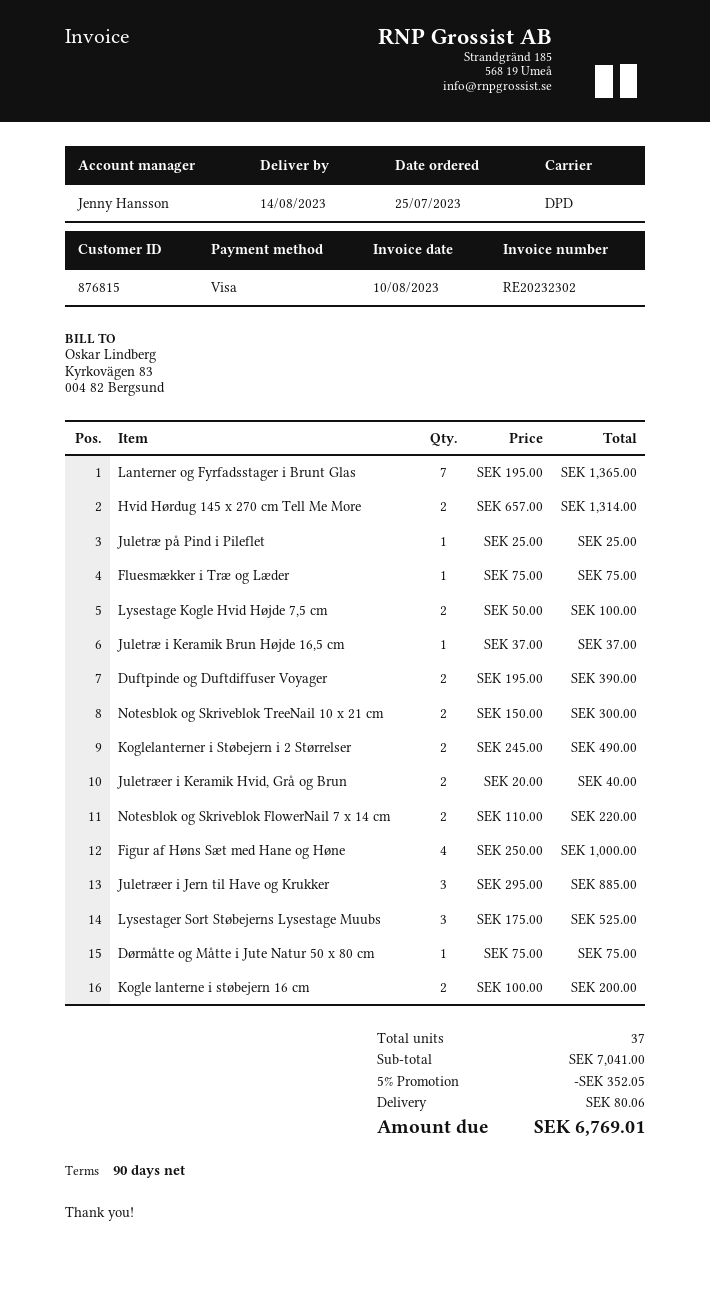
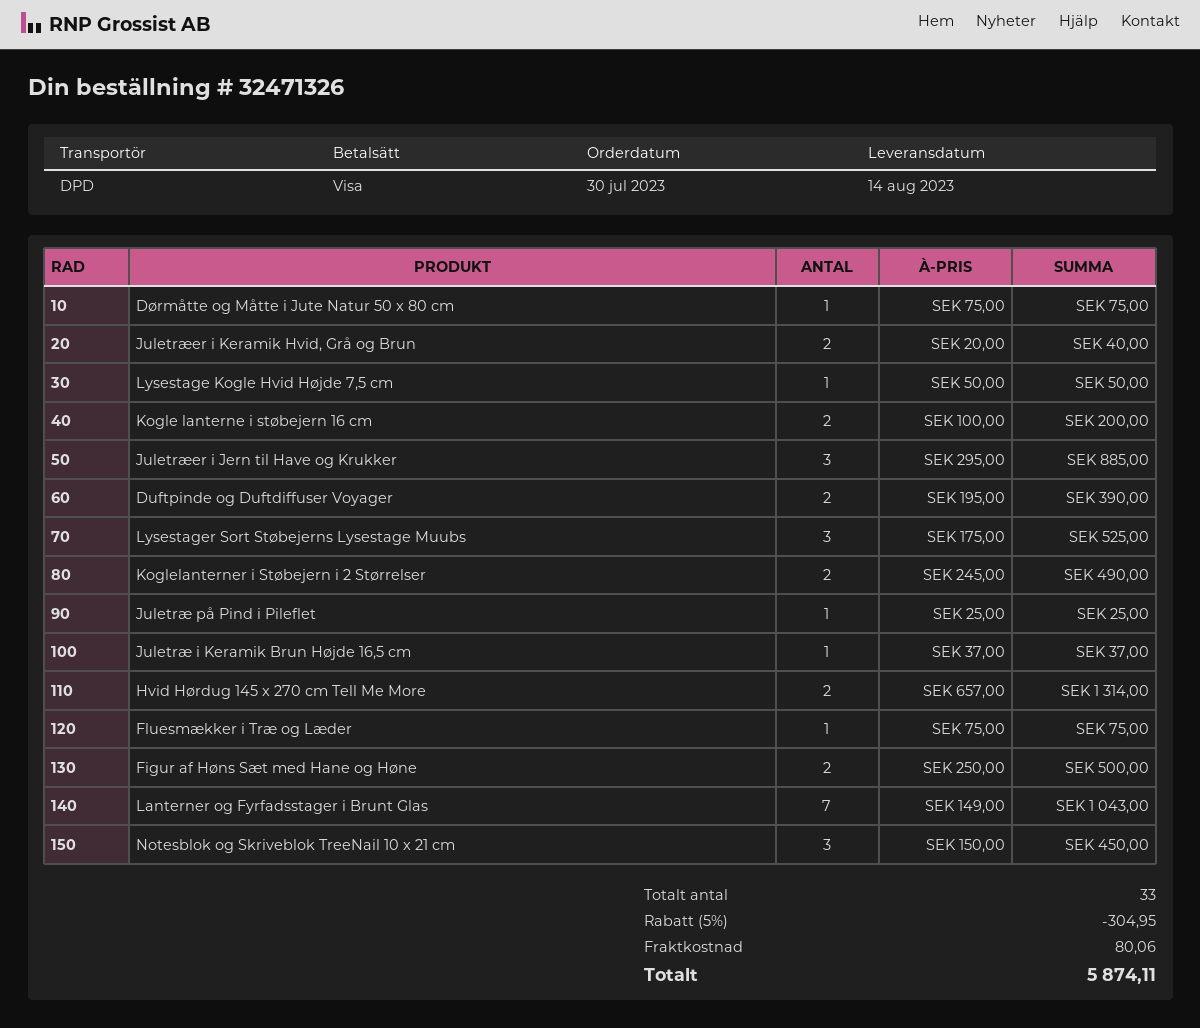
order date: 2023-07-25 -> 2023-07-30
Lanterner og Fyrfadsstager i Brunt Glas: 7 x 195.00 = 1365.00 -> 7 x 149.00 = 1043.00
Lysestage Kogle Hvid Højde 7,5 cm: 2 x 50.00 = 100.00 -> 1 x 50.00 = 50.00
Notesblok og Skriveblok TreeNail 10 x 21 cm: 2 x 150.00 = 300.00 -> 3 x 150.00 = 450.00
Notesblok og Skriveblok FlowerNail 7 x 14 cm: 2 x 110.00 = 220.00 -> none
Figur af Høns Sæt med Hane og Høne: 4 x 250.00 = 1000.00 -> 2 x 250.00 = 500.00
total quantity: 37 -> 33
discount: 5% = 352.05 -> 5% = 304.95
total: 6769.01 -> 5874.11

